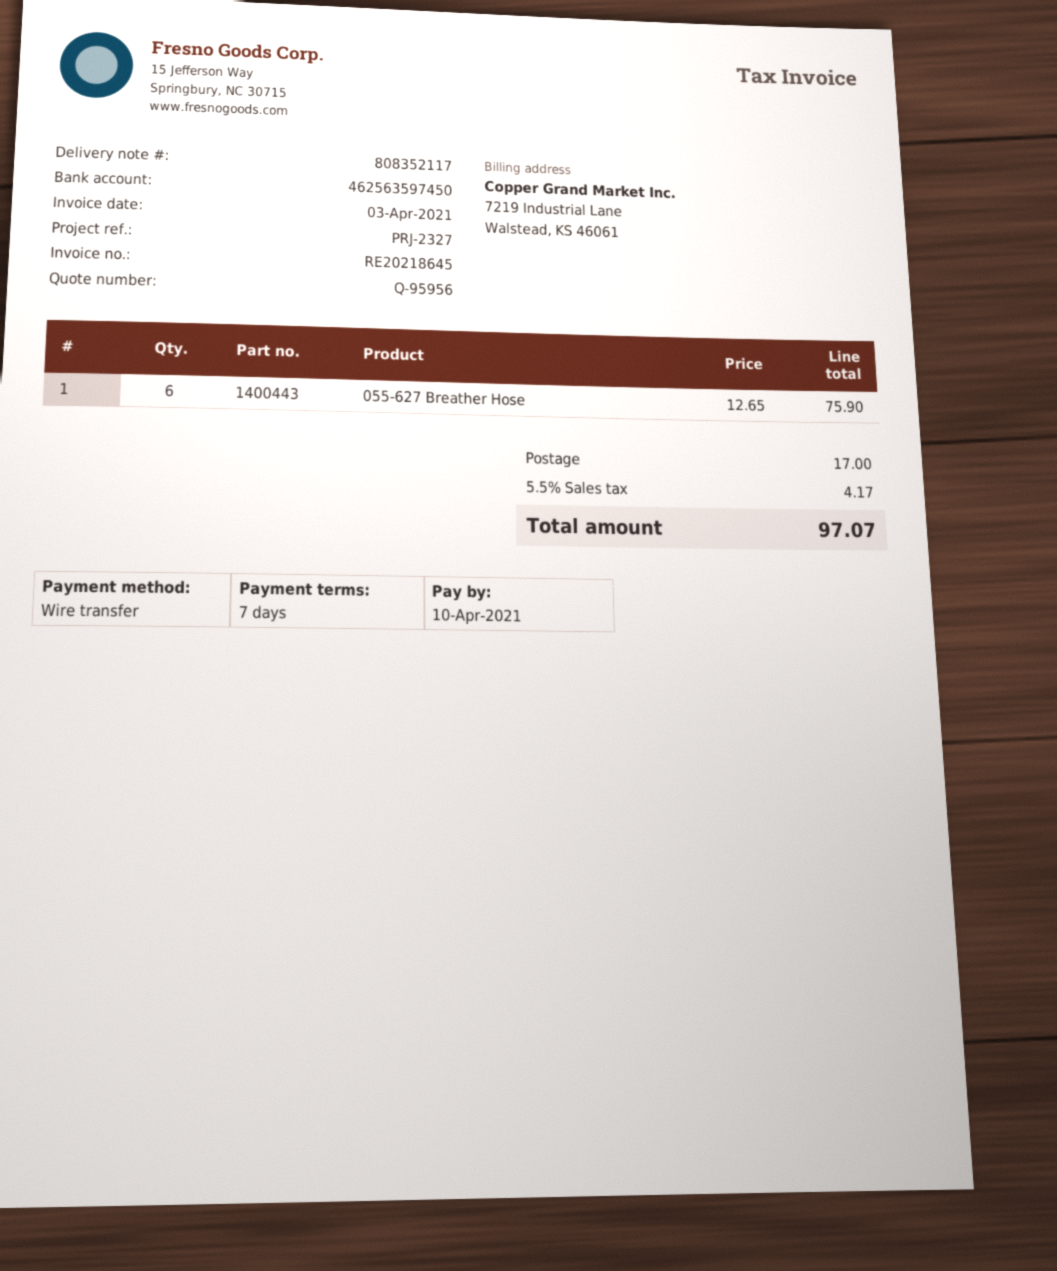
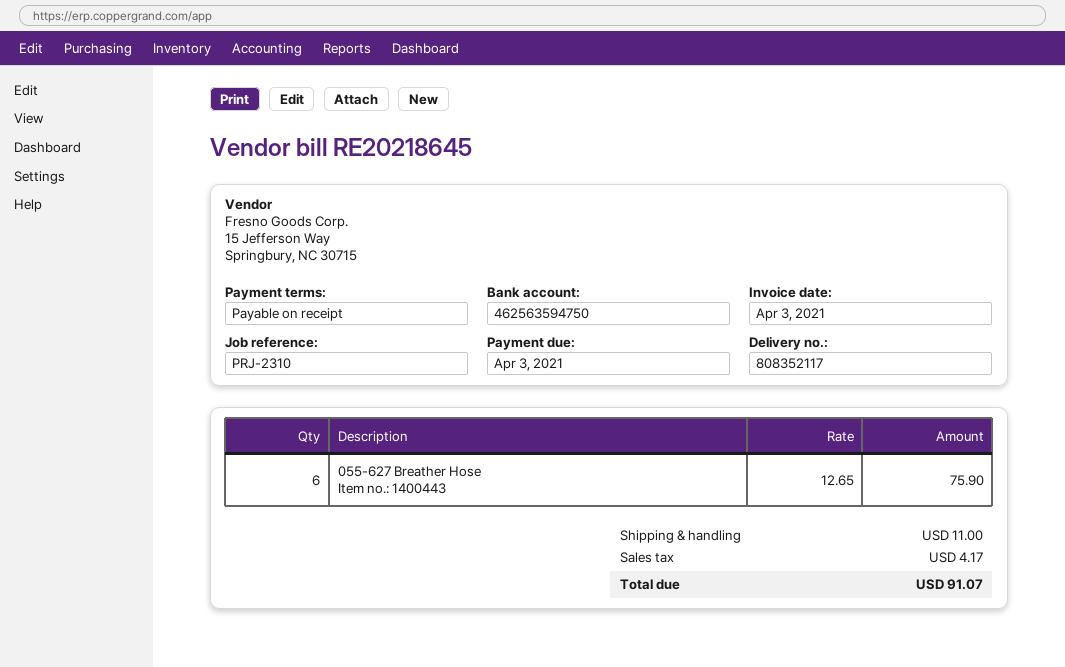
payment terms: 7 days -> on receipt
due date: 2021-04-10 -> 2021-04-03
reference: PRJ-2327 -> PRJ-2310
bank account: 462563597450 -> 462563594750
shipping: 17.00 -> 11.00
total: 97.07 -> 91.07

